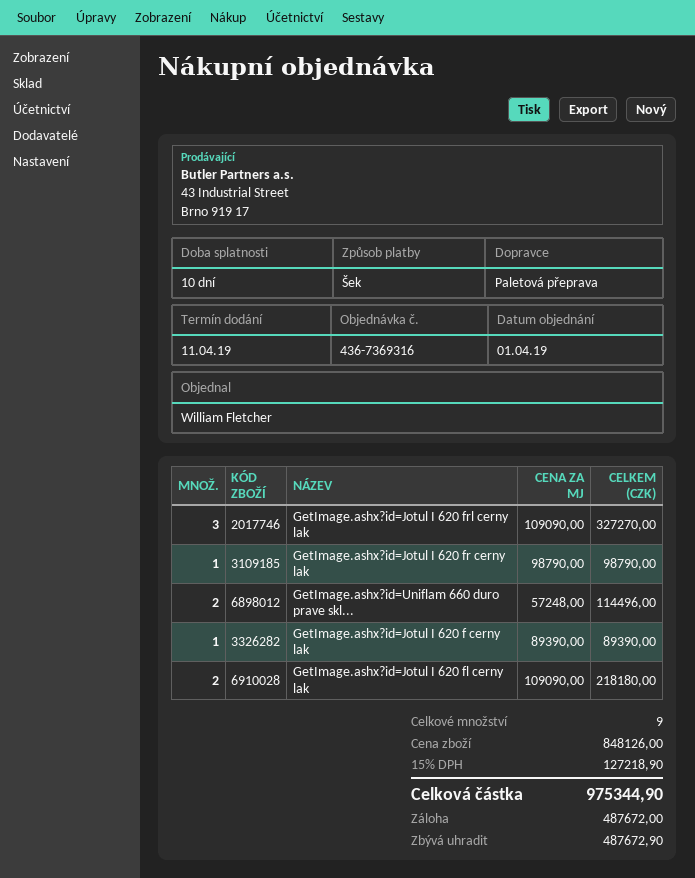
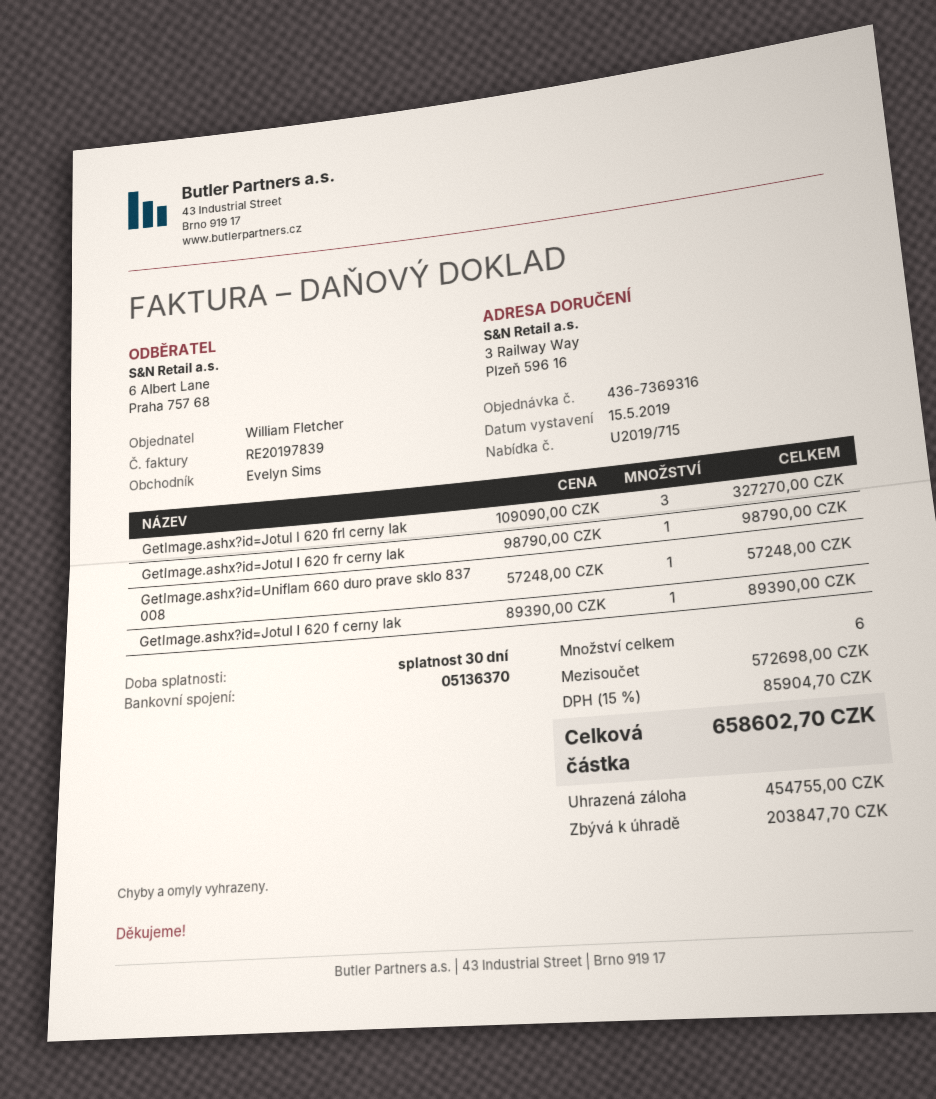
payment terms: 10 days -> 30 days
GetImage.ashx?id=Uniflam 660 duro prave skl...: 2 x 57248.00 = 114496.00 -> 1 x 57248.00 = 57248.00
GetImage.ashx?id=Jotul I 620 fl cerny lak: 2 x 109090.00 = 218180.00 -> none
total quantity: 9 -> 6
subtotal: 848126.00 -> 572698.00
tax: 15% = 127218.90 -> 15% = 85904.70
total: 975344.90 -> 658602.70
deposit: 487672.00 -> 454755.00
balance: 487672.90 -> 203847.70

